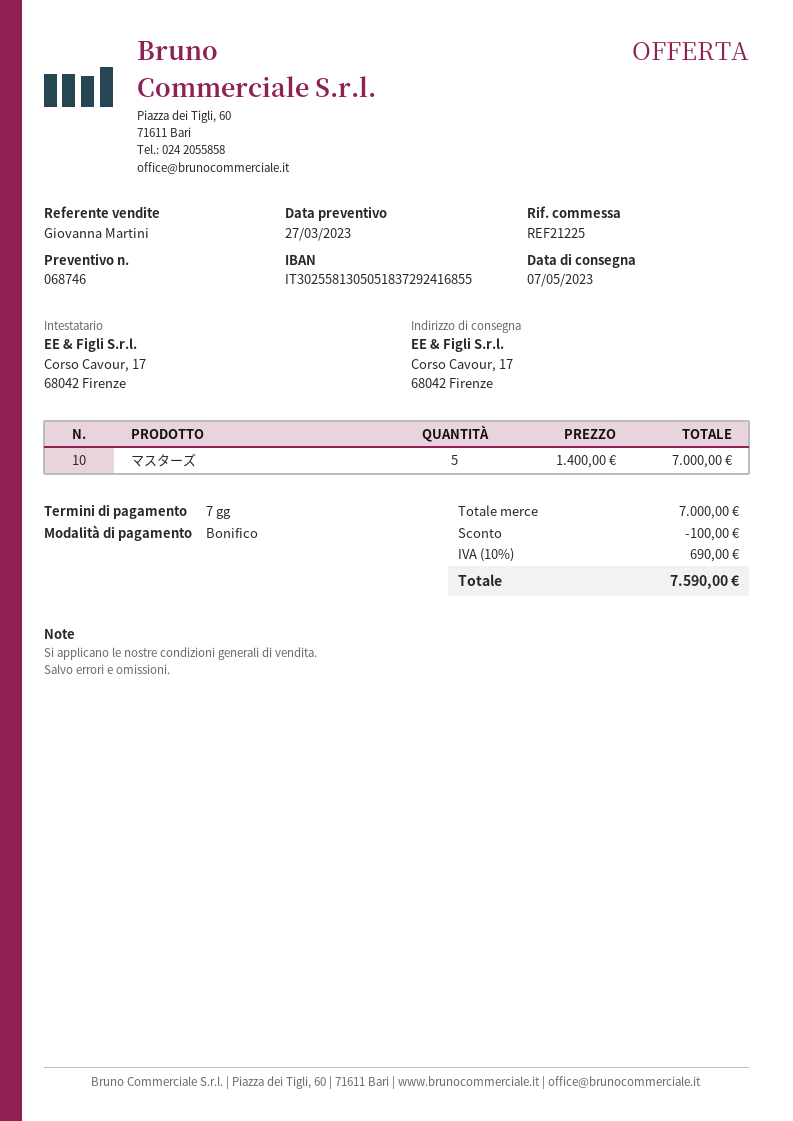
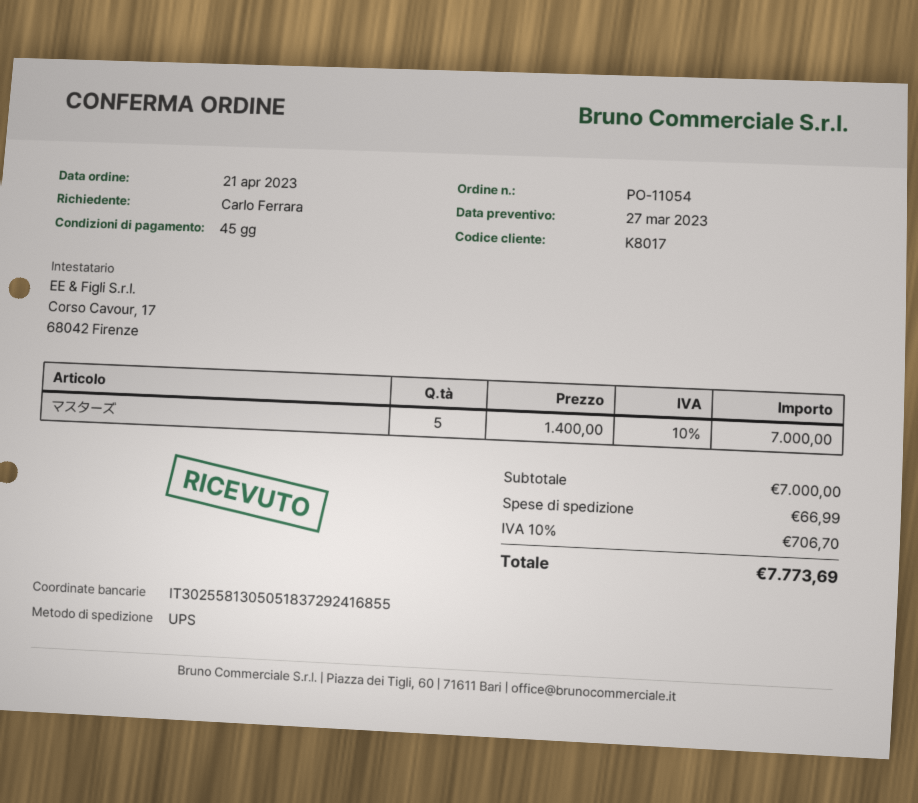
payment terms: 7 days -> 45 days
discount: 100.00 -> none
shipping: none -> 66.99
tax: 10% = 690.00 -> 10% = 706.70
total: 7590.00 -> 7773.69

